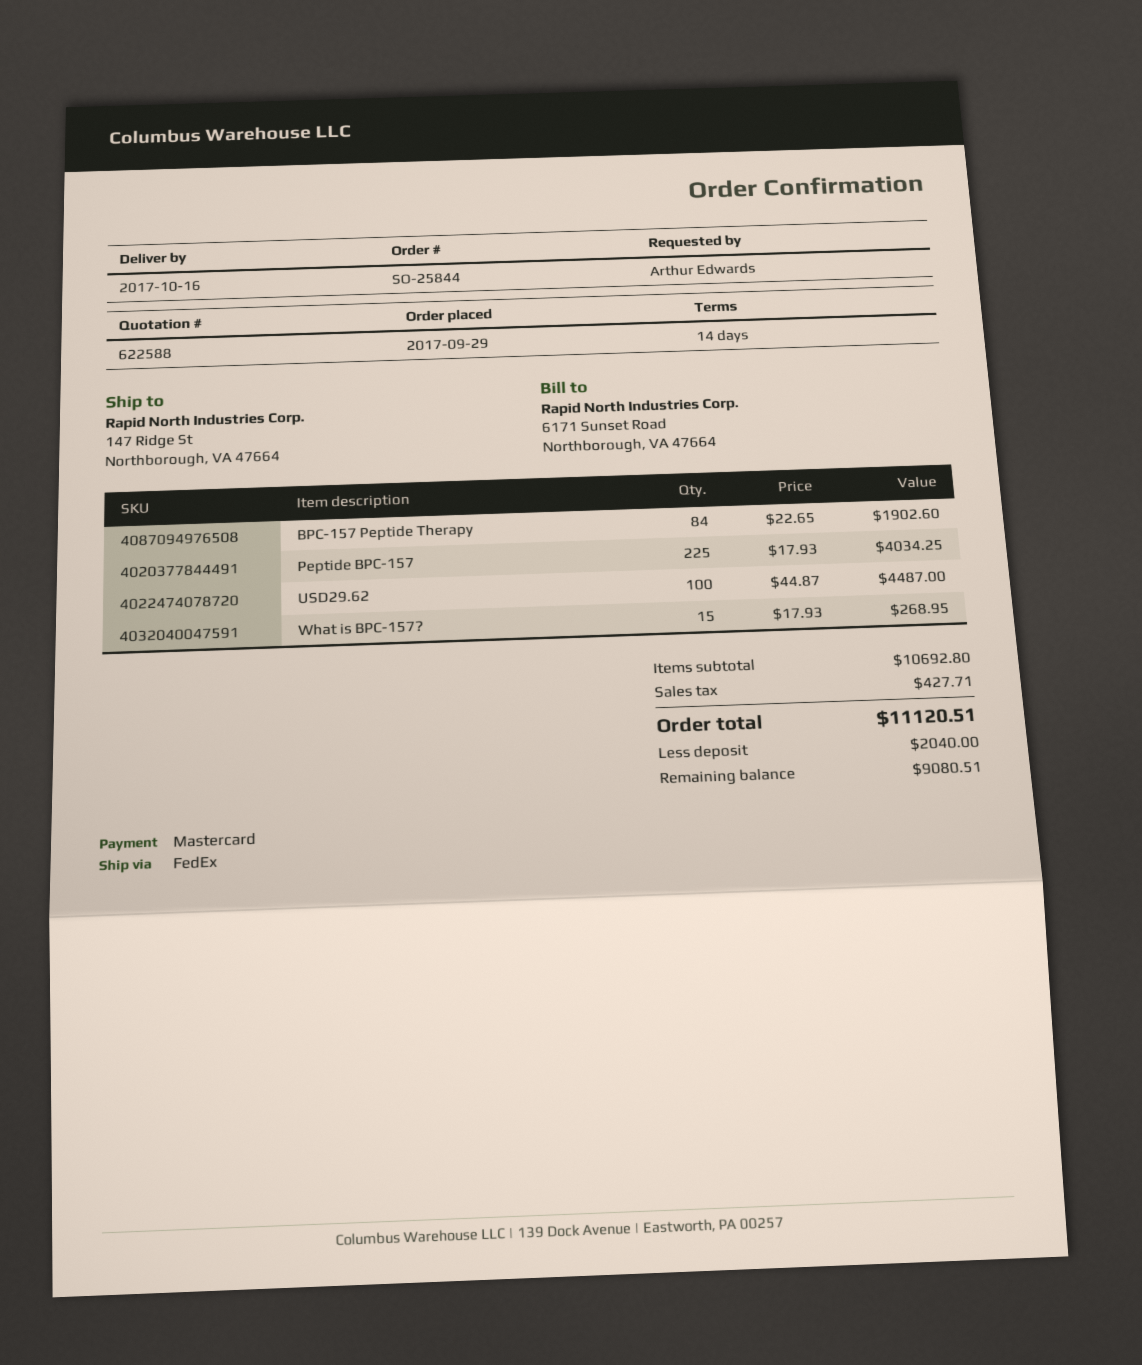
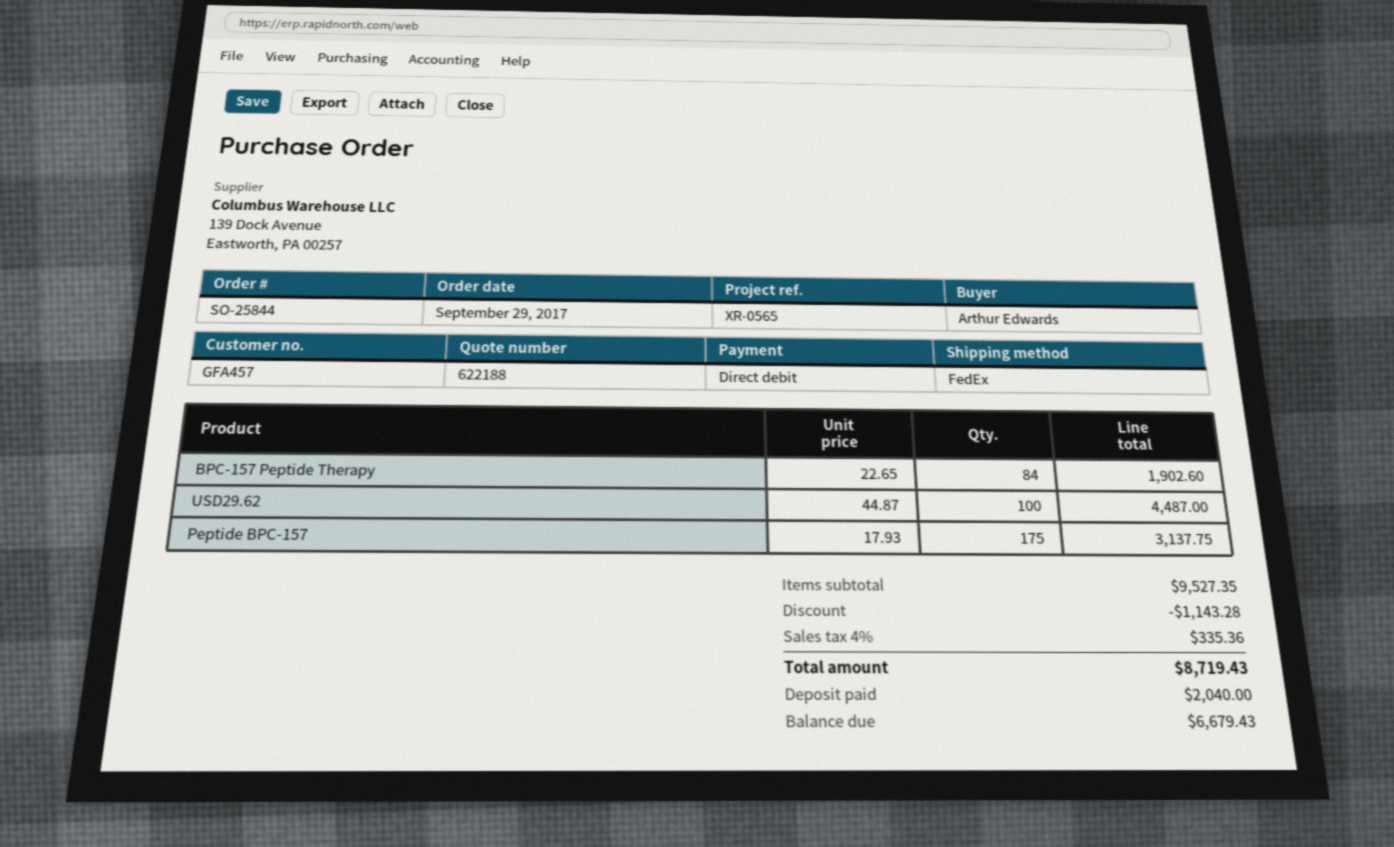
quote number: 622588 -> 622188
payment method: Mastercard -> direct debit
Peptide BPC-157: 225 x 17.93 = 4034.25 -> 175 x 17.93 = 3137.75
What is BPC-157?: 15 x 17.93 = 268.95 -> none
subtotal: 10692.80 -> 9527.35
discount: none -> 1143.28
tax: 427.71 -> 335.36
total: 11120.51 -> 8719.43
balance: 9080.51 -> 6679.43

